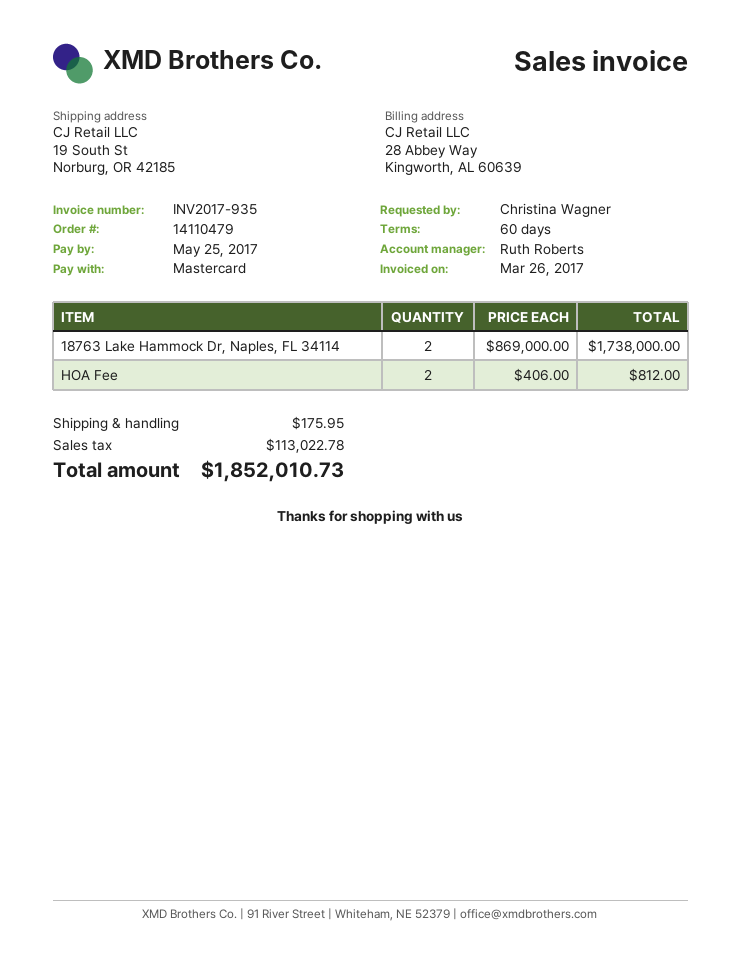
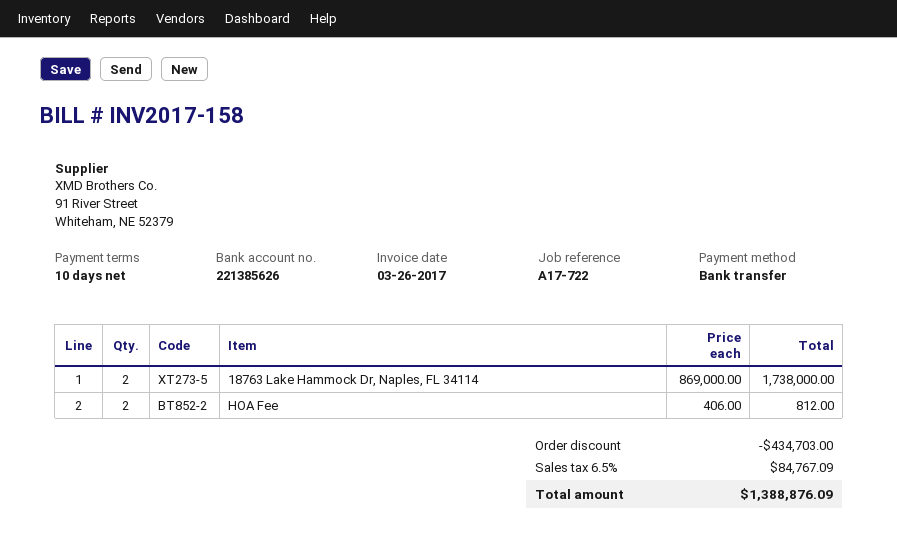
invoice number: INV2017-935 -> INV2017-158
payment terms: 60 days -> 10 days
payment method: Mastercard -> bank transfer
discount: none -> 434703.00
shipping: 175.95 -> none
tax: 113022.78 -> 84767.09
total: 1852010.73 -> 1388876.09

